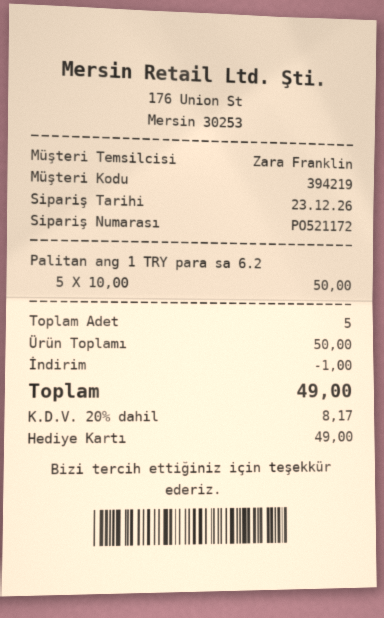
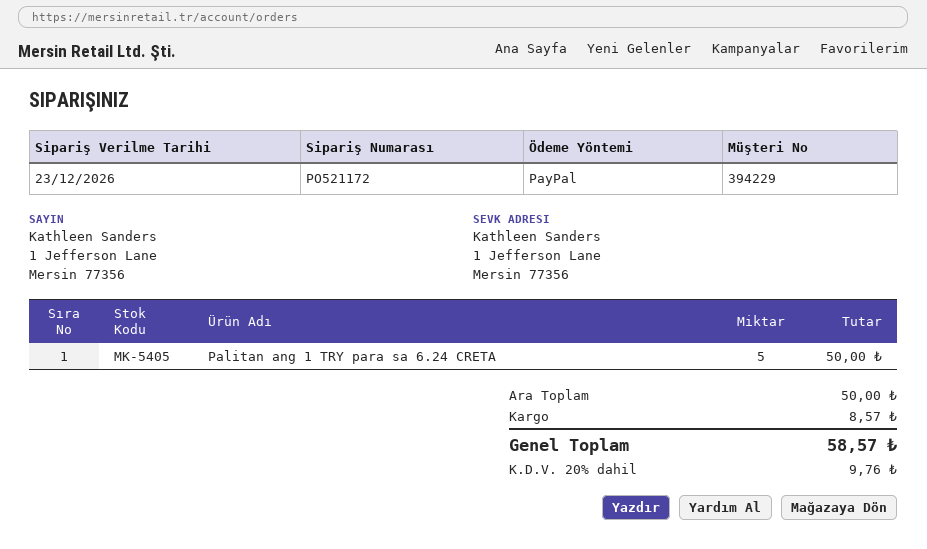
customer number: 394219 -> 394229
payment method: gift card -> PayPal
discount: 1.00 -> none
shipping: none -> 8.57
tax: 20% = 8.17 -> 20% = 9.76
total: 49.00 -> 58.57

